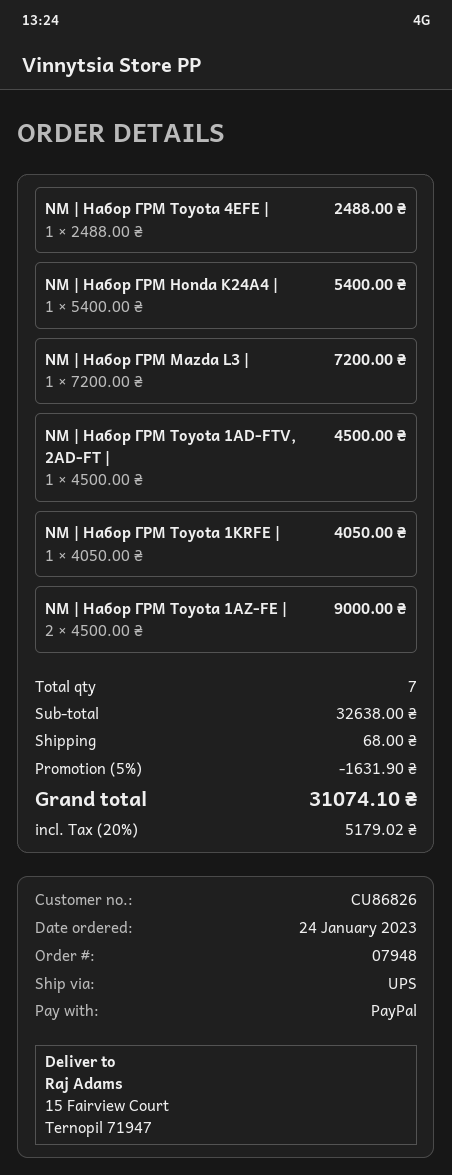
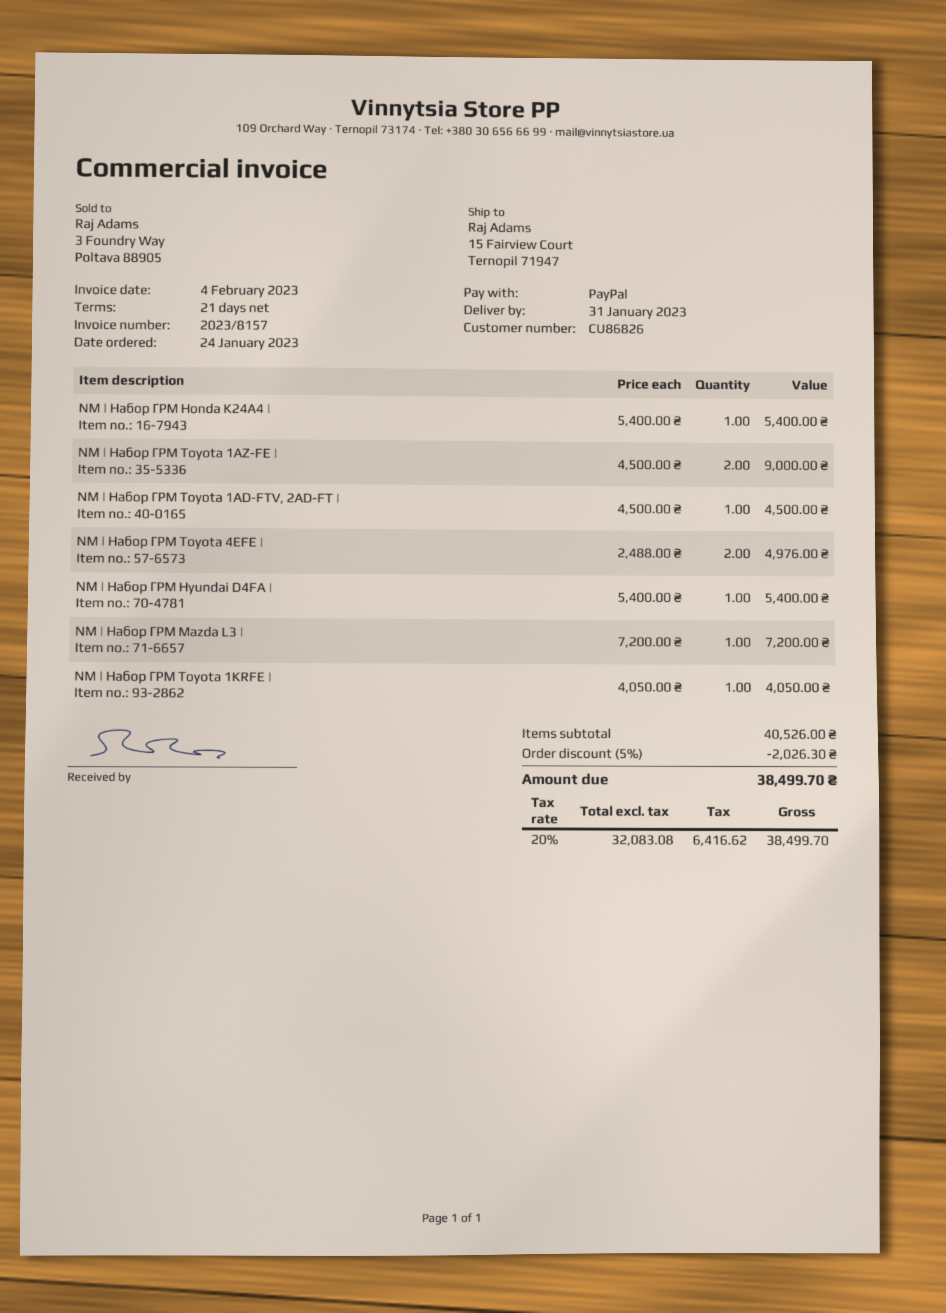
NM | Набор ГРМ Toyota 4EFE |: 1 x 2488.00 = 2488.00 -> 2 x 2488.00 = 4976.00
NM | Набор ГРМ Hyundai D4FA |: none -> 1 x 5400.00 = 5400.00
subtotal: 32638.00 -> 40526.00
discount: 5% = 1631.90 -> 5% = 2026.30
shipping: 68.00 -> none
tax: 20% = 5179.02 -> 20% = 6416.62
total: 31074.10 -> 38499.70

